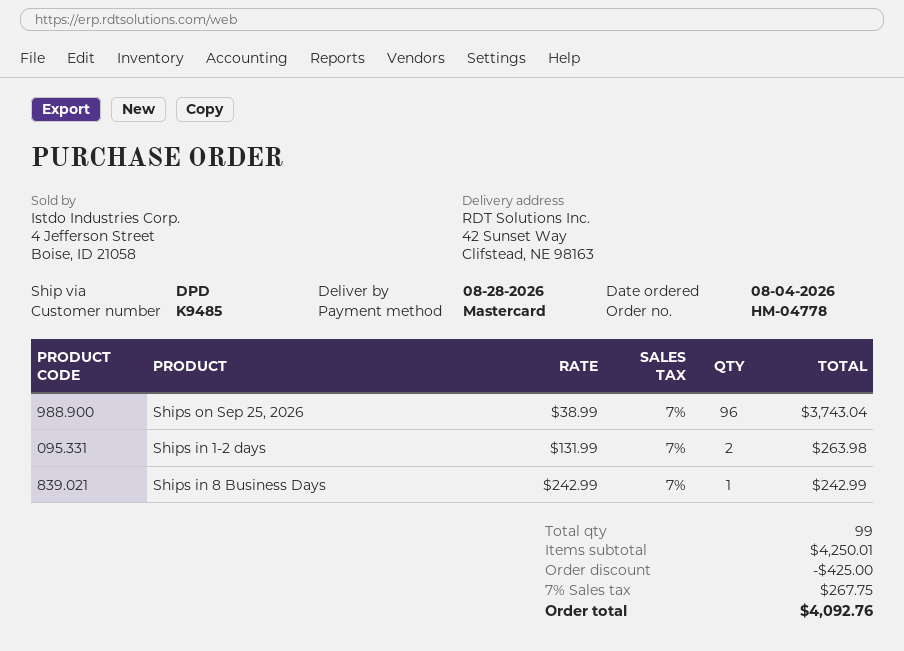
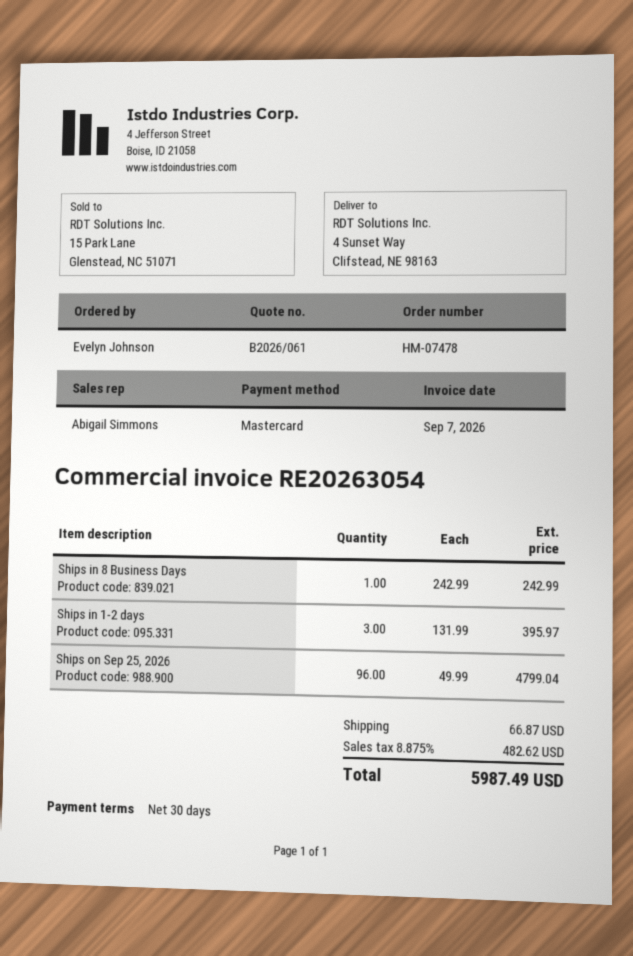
order number: HM-04778 -> HM-07478
ship to: 42 Sunset Way, Clifstead, NE 98163 -> 4 Sunset Way, Clifstead, NE 98163
Ships on Sep 25, 2026: 96 x 38.99 = 3743.04 -> 96 x 49.99 = 4799.04
Ships in 1-2 days: 2 x 131.99 = 263.98 -> 3 x 131.99 = 395.97
discount: 425.00 -> none
shipping: none -> 66.87
tax: 7% = 267.75 -> 8.875% = 482.62
total: 4092.76 -> 5987.49

